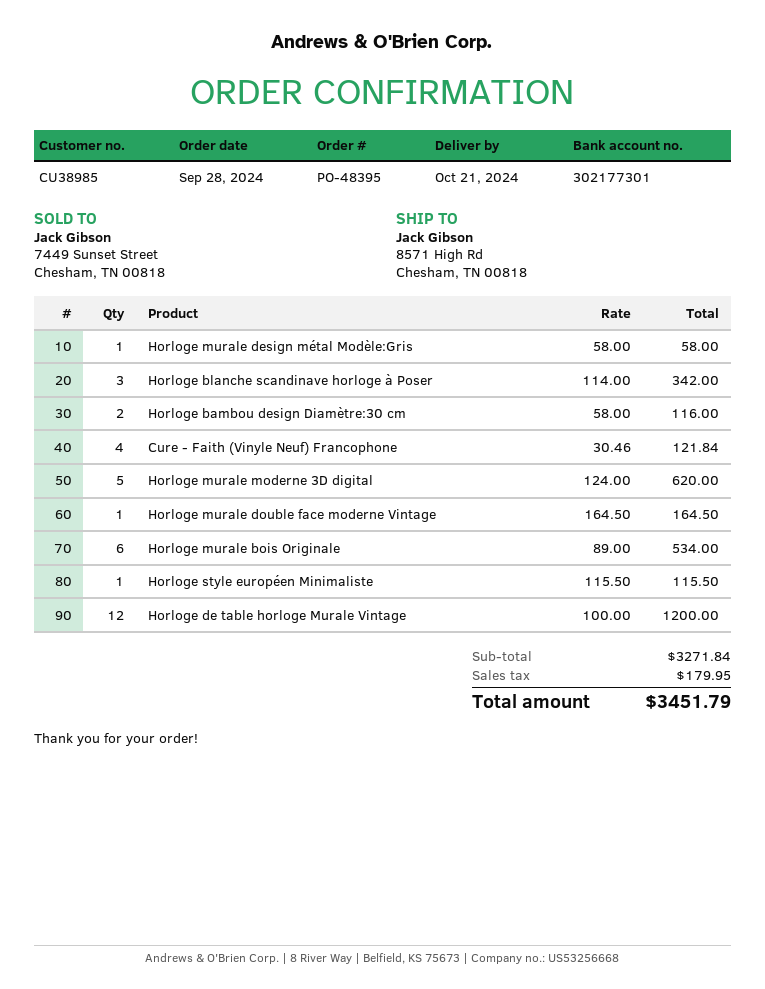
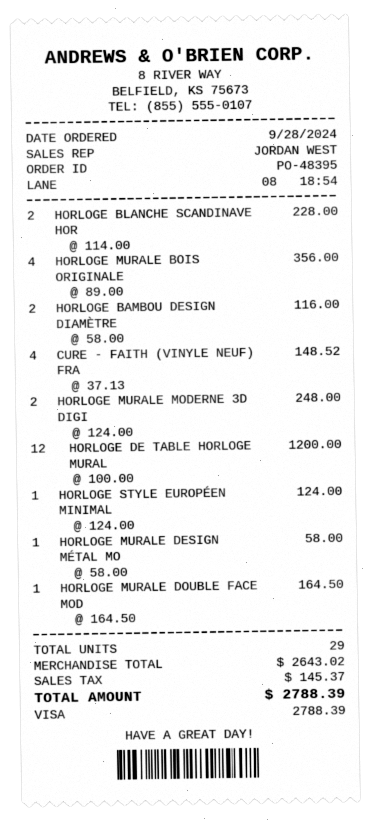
Horloge blanche scandinave horloge à Poser: 3 x 114.00 = 342.00 -> 2 x 114.00 = 228.00
Cure - Faith (Vinyle Neuf) Francophone: 4 x 30.46 = 121.84 -> 4 x 37.13 = 148.52
Horloge murale moderne 3D digital: 5 x 124.00 = 620.00 -> 2 x 124.00 = 248.00
Horloge murale bois Originale: 6 x 89.00 = 534.00 -> 4 x 89.00 = 356.00
Horloge style européen Minimaliste: 1 x 115.50 = 115.50 -> 1 x 124.00 = 124.00
subtotal: 3271.84 -> 2643.02
tax: 179.95 -> 145.37
total: 3451.79 -> 2788.39

